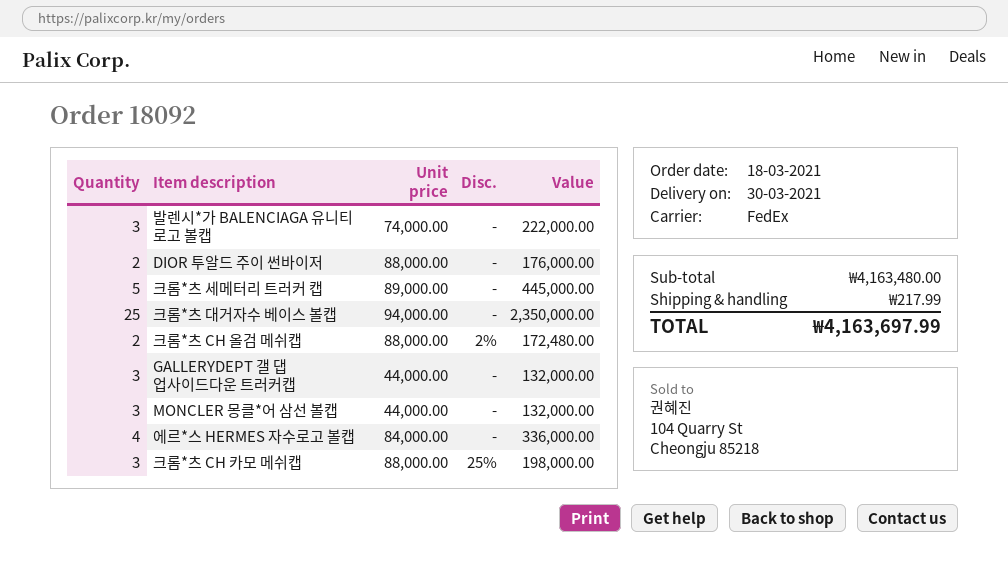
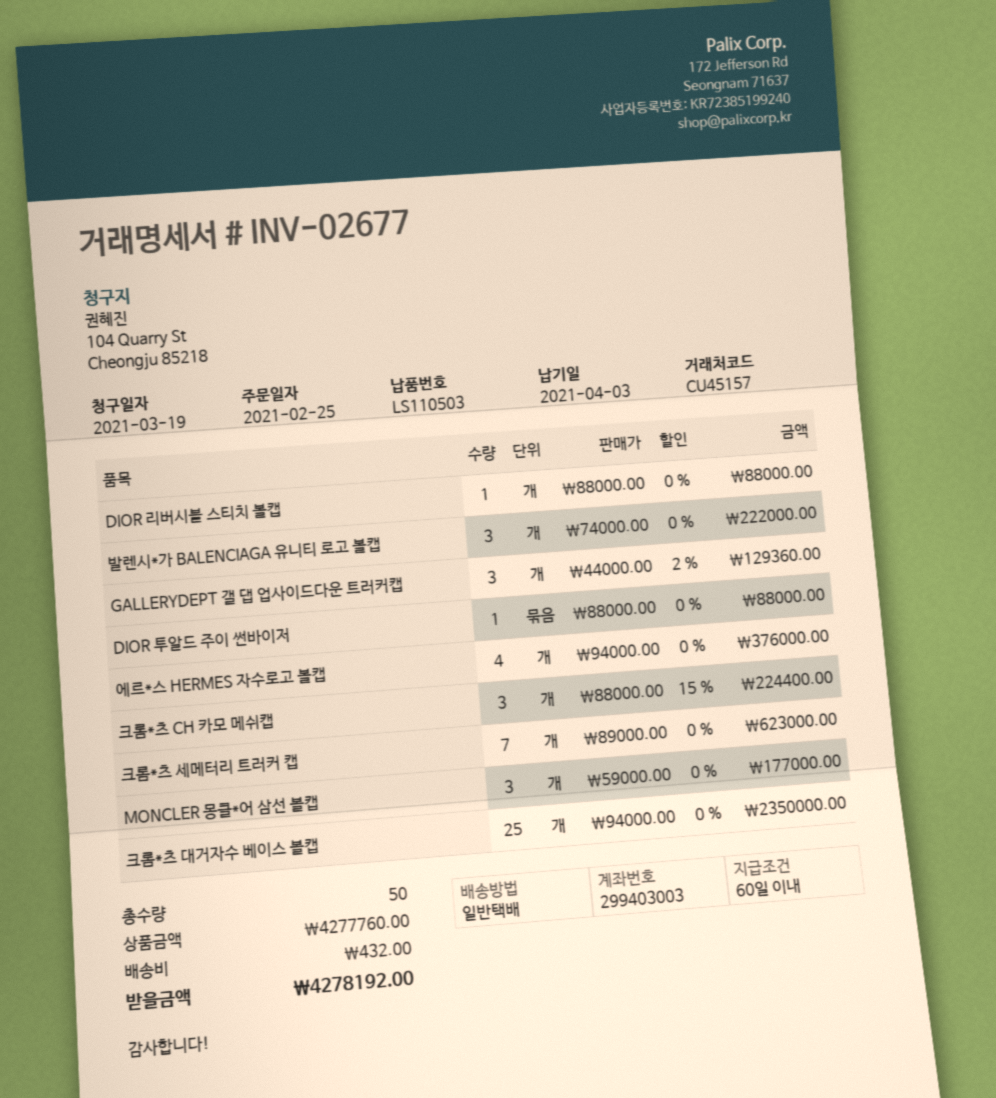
order date: 2021-03-18 -> 2021-02-25
delivery date: 2021-03-30 -> 2021-04-03
shipping method: FedEx -> standard
DIOR 투알드 주이 썬바이저: 2 x 88000.00 = 176000.00 -> 1 x 88000.00 = 88000.00
크롬*츠 세메터리 트러커 캡: 5 x 89000.00 = 445000.00 -> 7 x 89000.00 = 623000.00
크롬*츠 CH 올검 메쉬캡: 2 x 88000.00 - 2% = 172480.00 -> none
GALLERYDEPT 갤 댑 업사이드다운 트러커캡: 3 x 44000.00 = 132000.00 -> 3 x 44000.00 - 2% = 129360.00
MONCLER 몽클*어 삼선 볼캡: 3 x 44000.00 = 132000.00 -> 3 x 59000.00 = 177000.00
에르*스 HERMES 자수로고 볼캡: 4 x 84000.00 = 336000.00 -> 4 x 94000.00 = 376000.00
크롬*츠 CH 카모 메쉬캡: 3 x 88000.00 - 25% = 198000.00 -> 3 x 88000.00 - 15% = 224400.00
DIOR 리버시블 스티치 볼캡: none -> 1 x 88000.00 = 88000.00
subtotal: 4163480.00 -> 4277760.00
shipping: 217.99 -> 432.00
total: 4163697.99 -> 4278192.00

